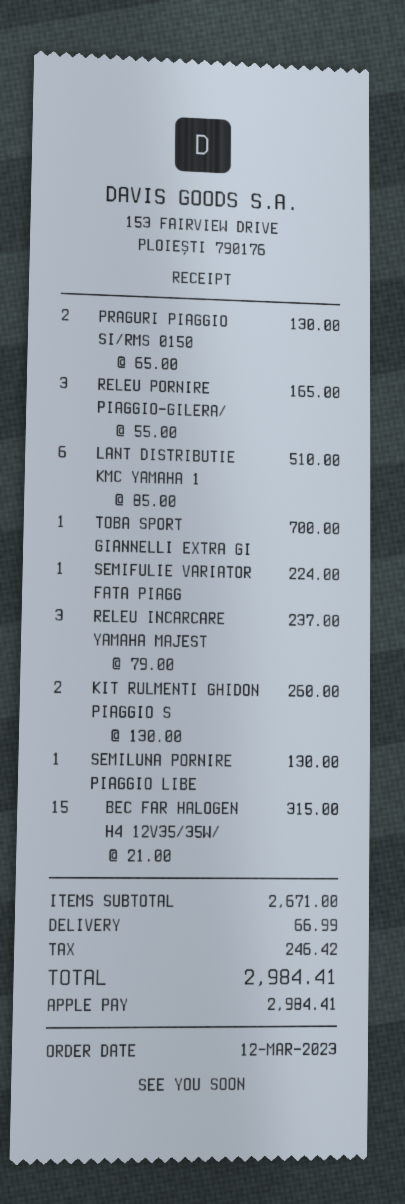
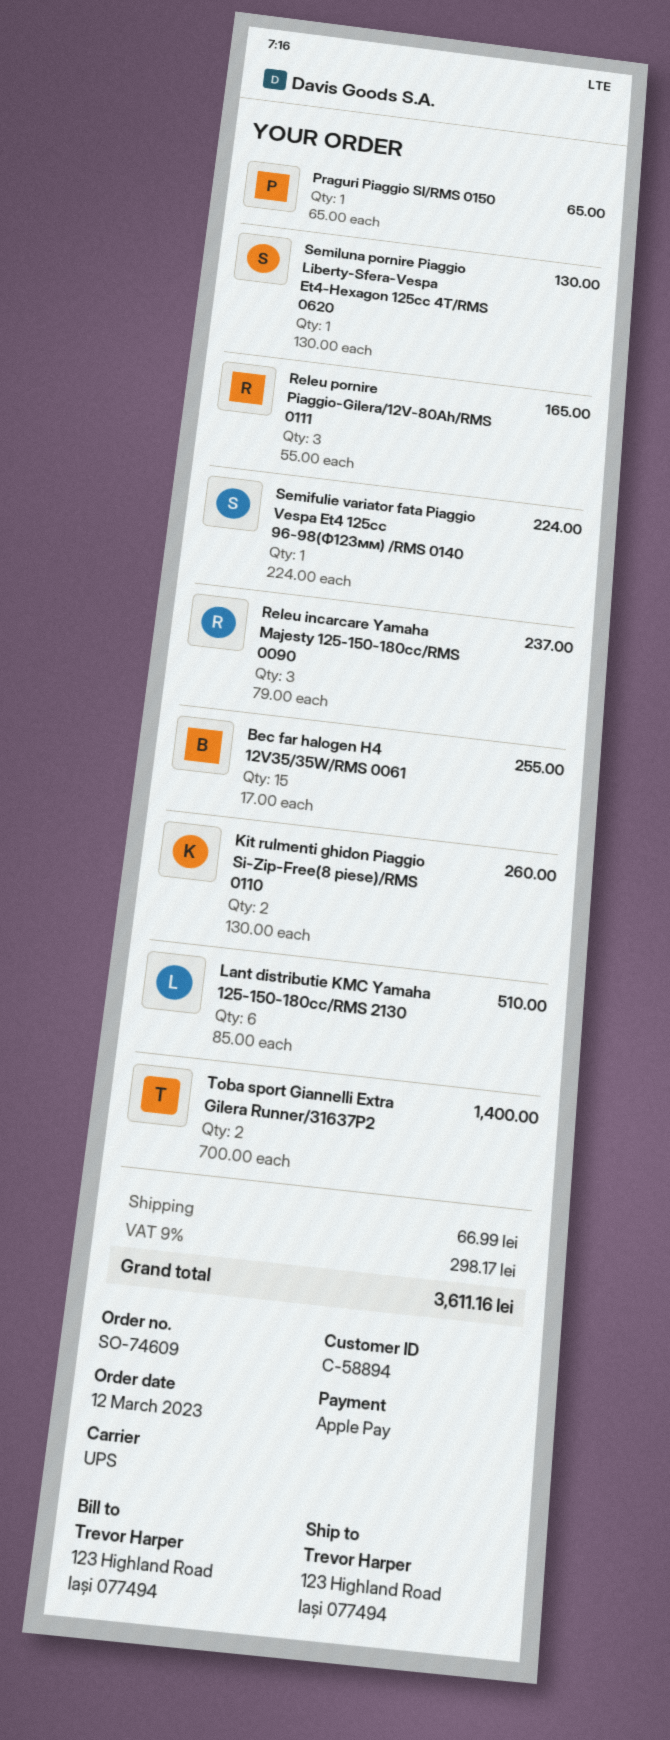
PRAGURI PIAGGIO SI/RMS 0150: 2 x 65.00 = 130.00 -> 1 x 65.00 = 65.00
TOBA SPORT GIANNELLI EXTRA GI: 1 x 700.00 = 700.00 -> 2 x 700.00 = 1400.00
BEC FAR HALOGEN H4 12V35/35W/: 15 x 21.00 = 315.00 -> 15 x 17.00 = 255.00
tax: 246.42 -> 298.17
total: 2984.41 -> 3611.16

